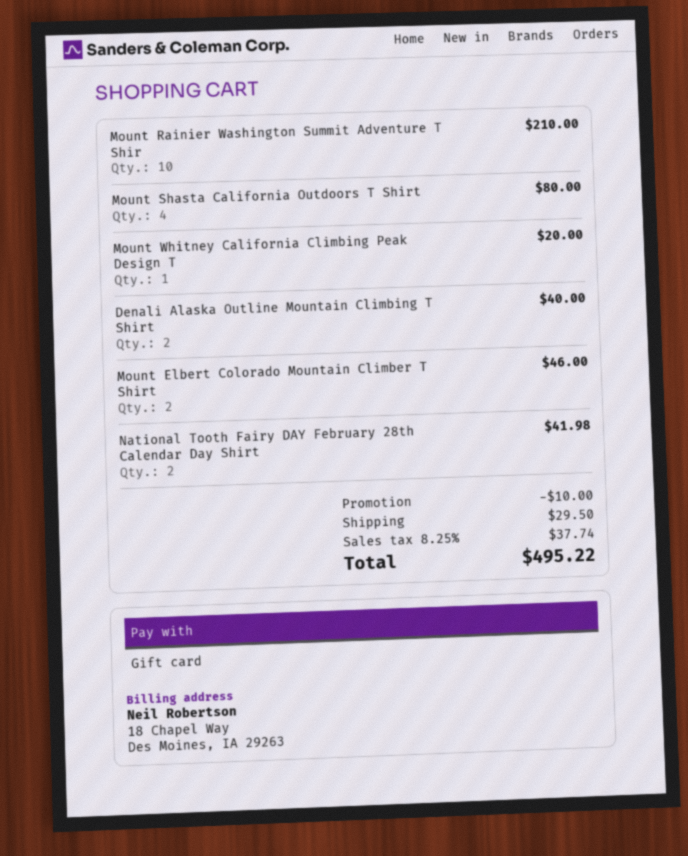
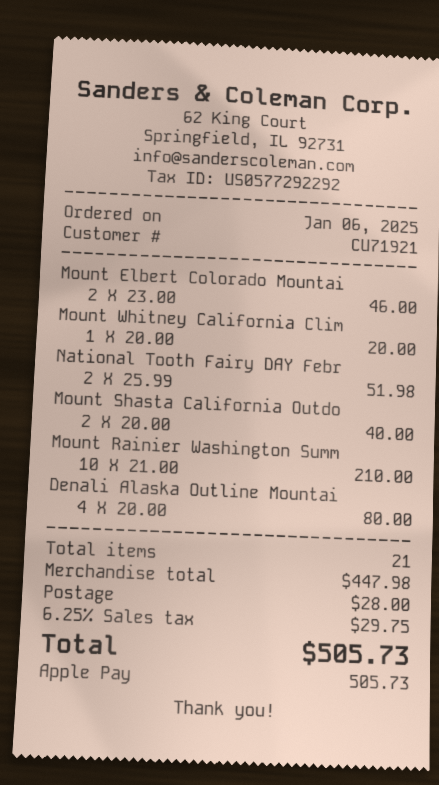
payment method: gift card -> Apple Pay
Mount Shasta California Outdoors T Shirt: 4 for 80.00 -> 2 for 40.00
Denali Alaska Outline Mountain Climbing T Shirt: 2 for 40.00 -> 4 for 80.00
National Tooth Fairy DAY February 28th Calendar Day Shirt: 2 for 41.98 -> 2 for 51.98
discount: 10.00 -> none
shipping: 29.50 -> 28.00
tax: 8.25% = 37.74 -> 6.25% = 29.75
total: 495.22 -> 505.73

